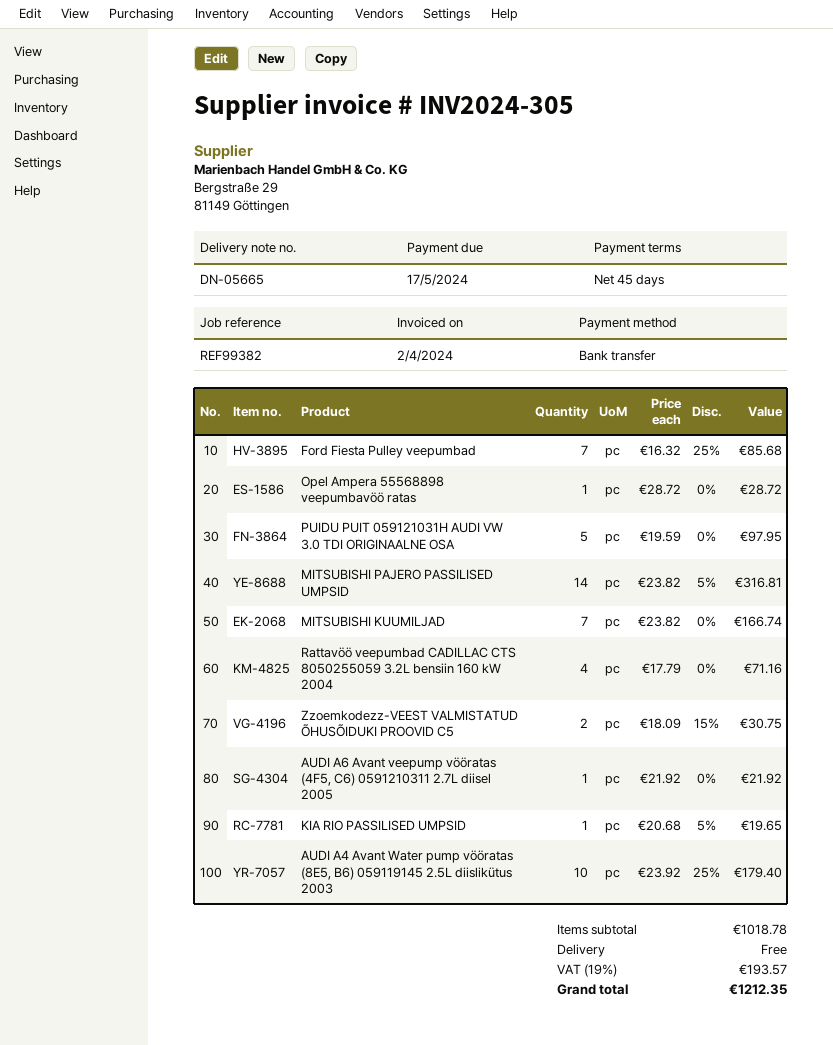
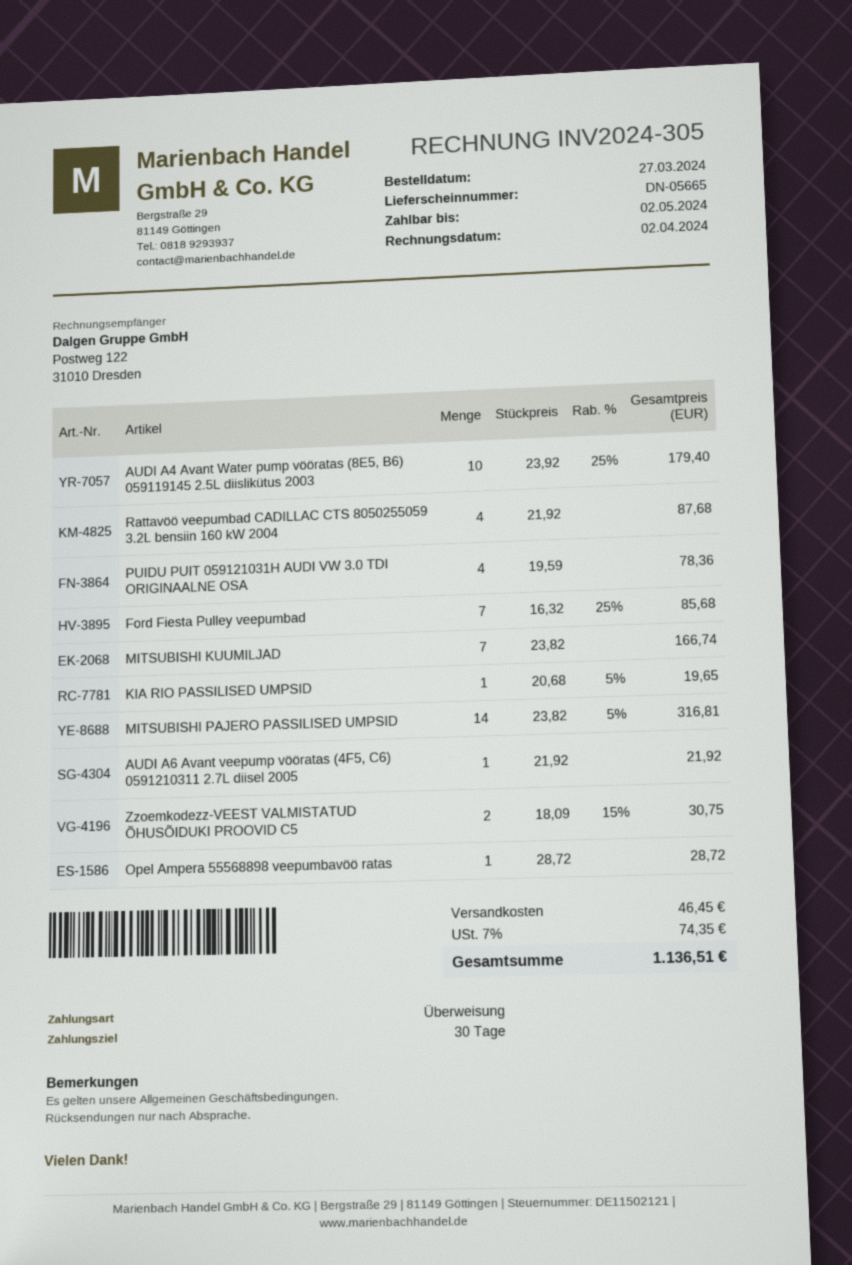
payment terms: 45 days -> 30 days
due date: 2024-05-17 -> 2024-05-02
PUIDU PUIT 059121031H AUDI VW 3.0 TDI ORIGINAALNE OSA: 5 x 19.59 = 97.95 -> 4 x 19.59 = 78.36
Rattavöö veepumbad CADILLAC CTS 8050255059 3.2L bensiin 160 kW 2004: 4 x 17.79 = 71.16 -> 4 x 21.92 = 87.68
shipping: 0.00 -> 46.45
tax: 19% = 193.57 -> 7% = 74.35
total: 1212.35 -> 1136.51

